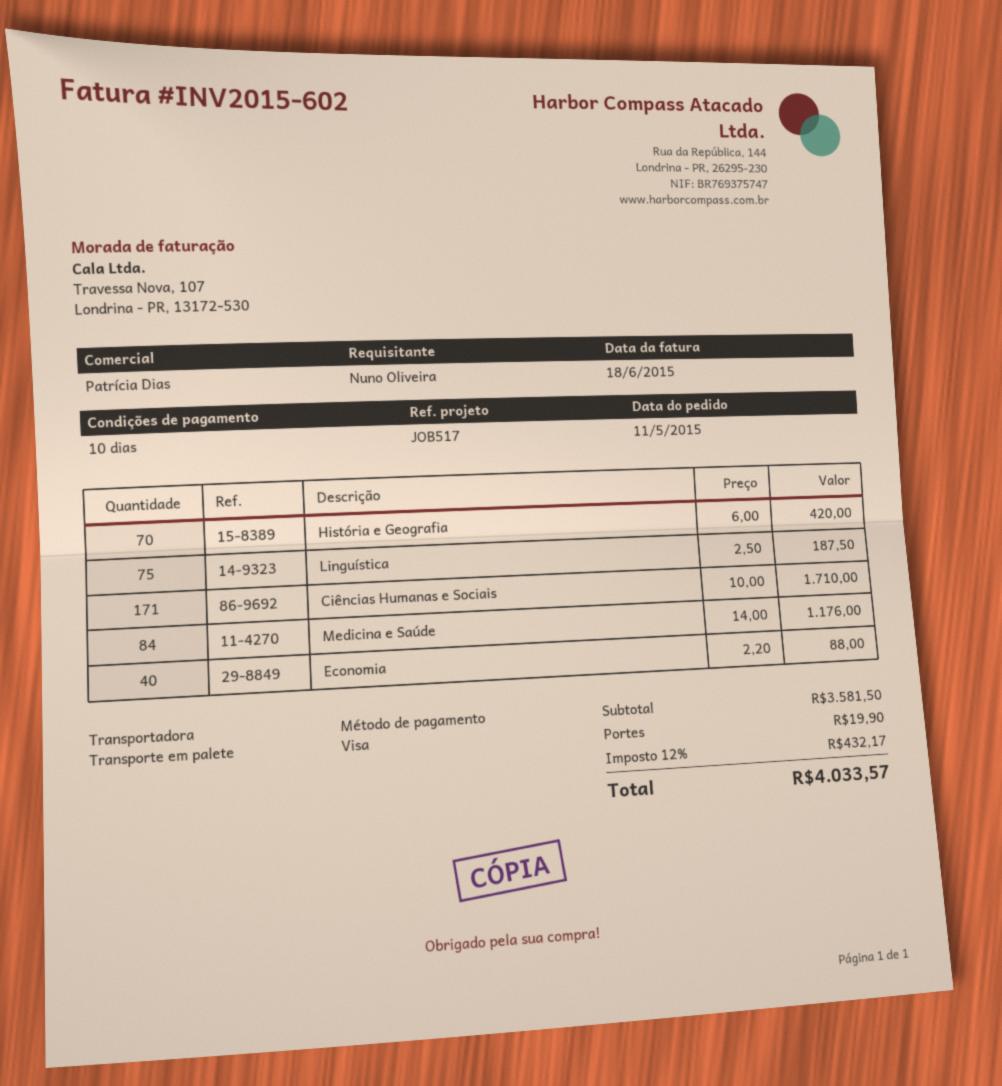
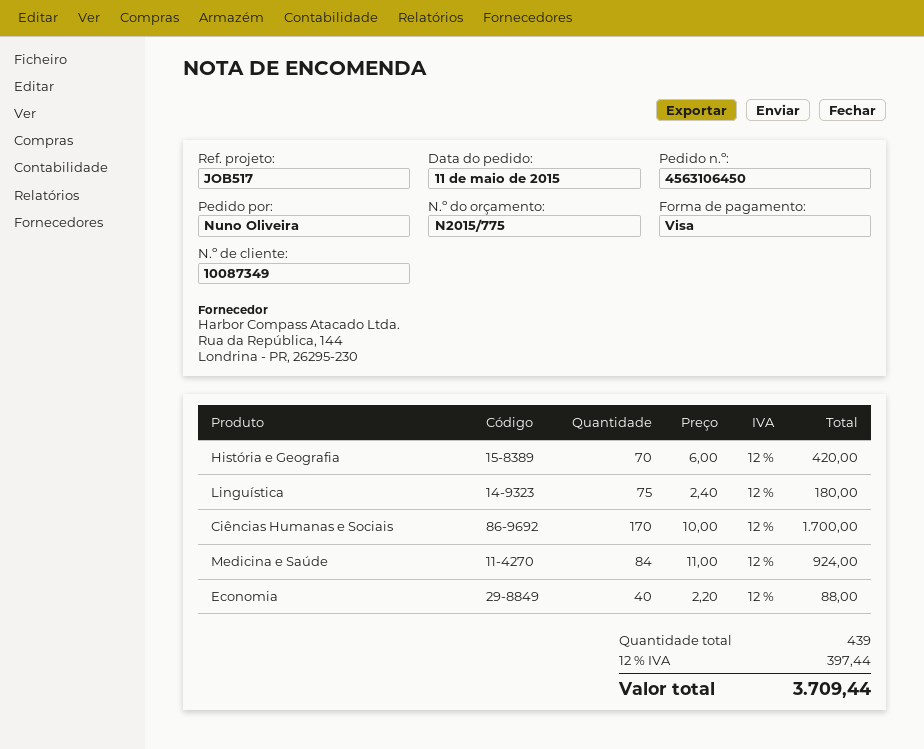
Linguística: 75 x 2.50 = 187.50 -> 75 x 2.40 = 180.00
Ciências Humanas e Sociais: 171 x 10.00 = 1710.00 -> 170 x 10.00 = 1700.00
Medicina e Saúde: 84 x 14.00 = 1176.00 -> 84 x 11.00 = 924.00
shipping: 19.90 -> none
tax: 12% = 432.17 -> 12% = 397.44
total: 4033.57 -> 3709.44

